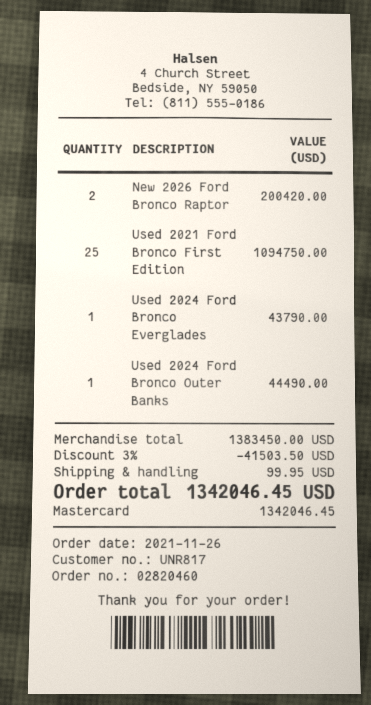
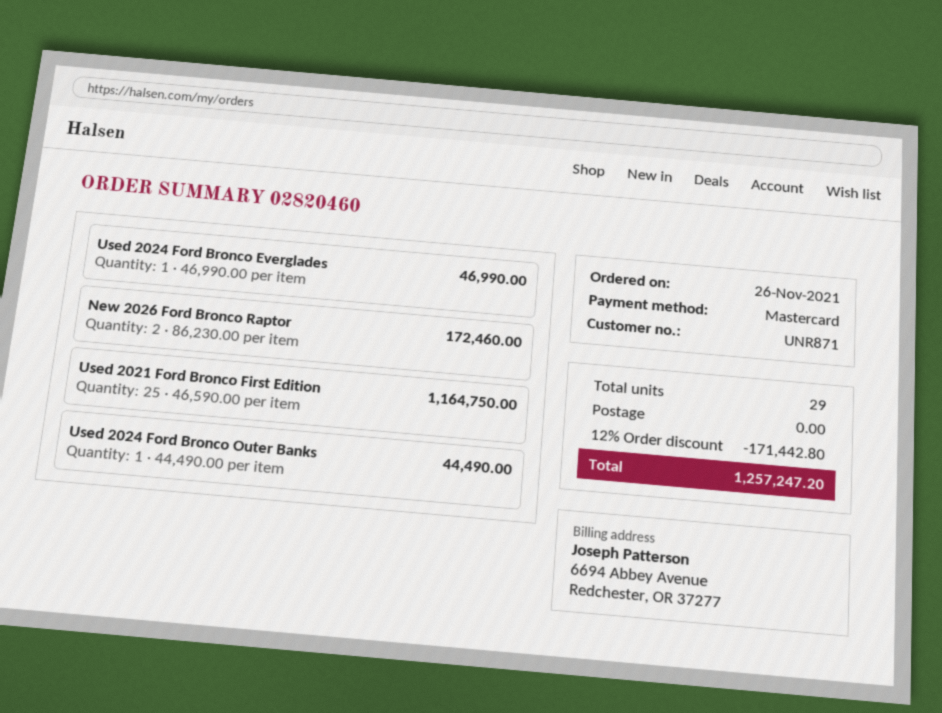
customer number: UNR817 -> UNR871
New 2026 Ford Bronco Raptor: 2 for 200420.00 -> 2 for 172460.00
Used 2021 Ford Bronco First Edition: 25 for 1094750.00 -> 25 for 1164750.00
Used 2024 Ford Bronco Everglades: 1 for 43790.00 -> 1 for 46990.00
discount: 3% = 41503.50 -> 12% = 171442.80
shipping: 99.95 -> 0.00
total: 1342046.45 -> 1257247.20

